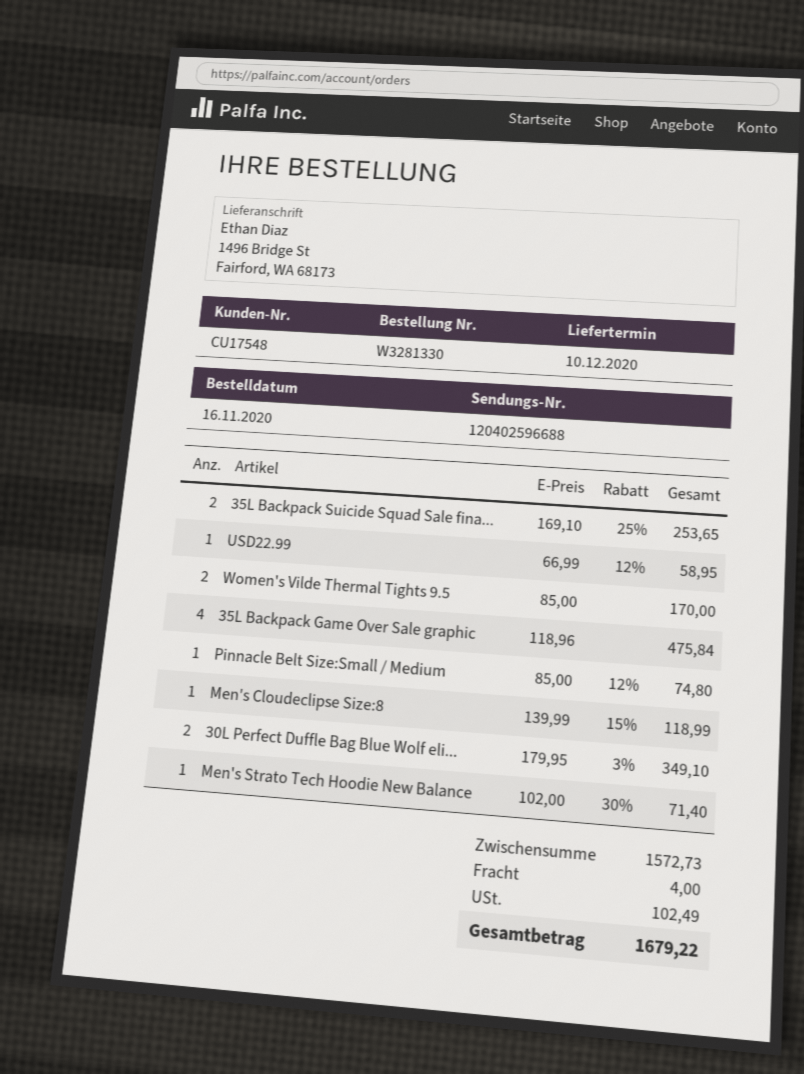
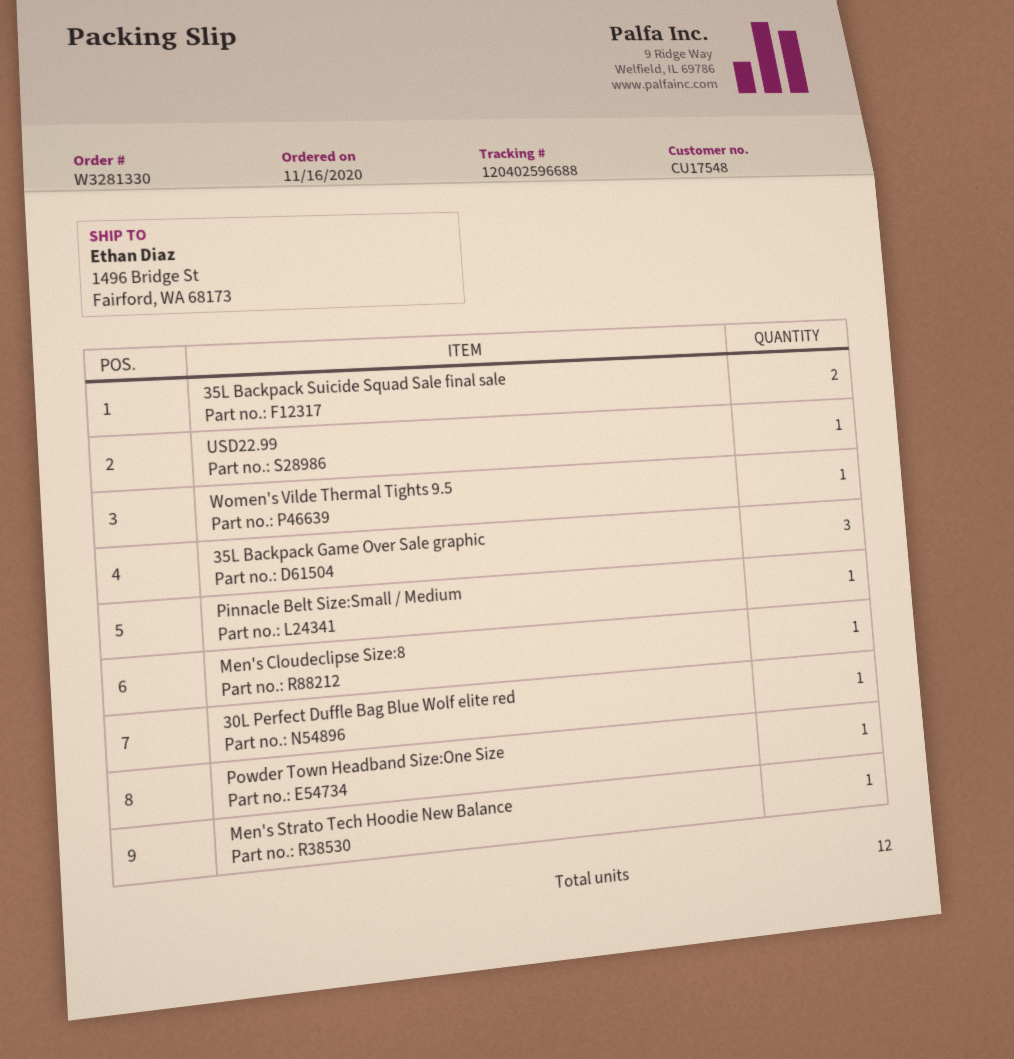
Women's Vilde Thermal Tights 9.5: 2 -> 1
35L Backpack Game Over Sale graphic: 4 -> 3
30L Perfect Duffle Bag Blue Wolf eli...: 2 -> 1
Powder Town Headband Size:One Size: none -> 1

